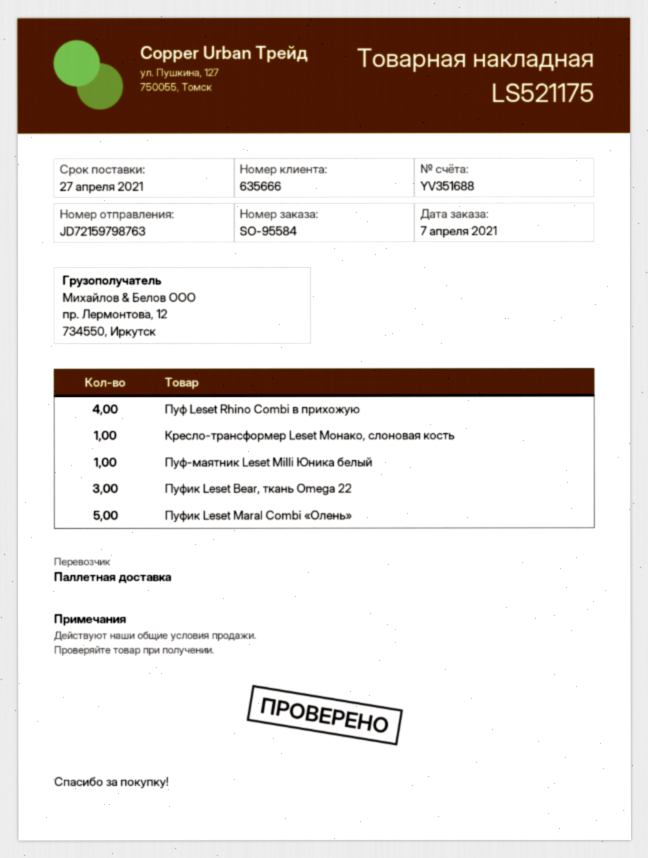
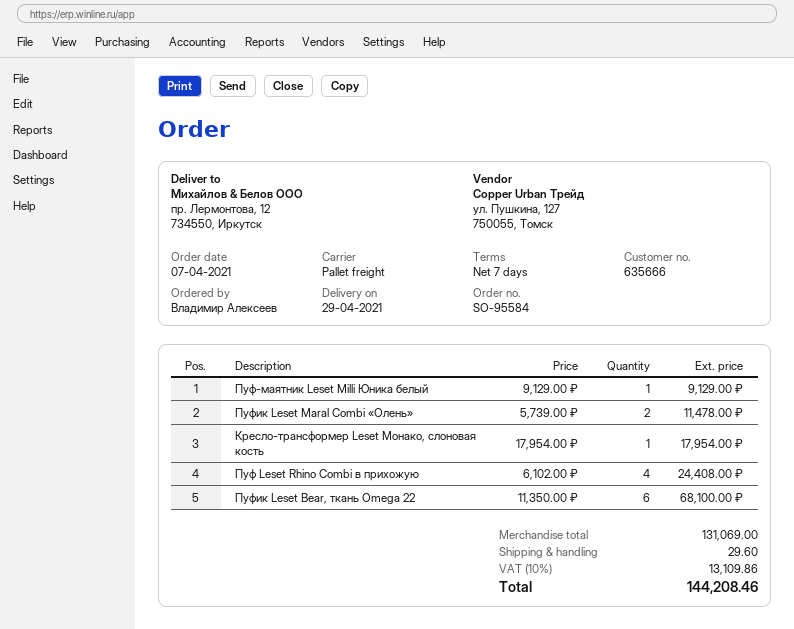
delivery date: 2021-04-27 -> 2021-04-29
Пуфик Leset Bear, ткань Omega 22: 3 -> 6
Пуфик Leset Maral Combi «Олень»: 5 -> 2

